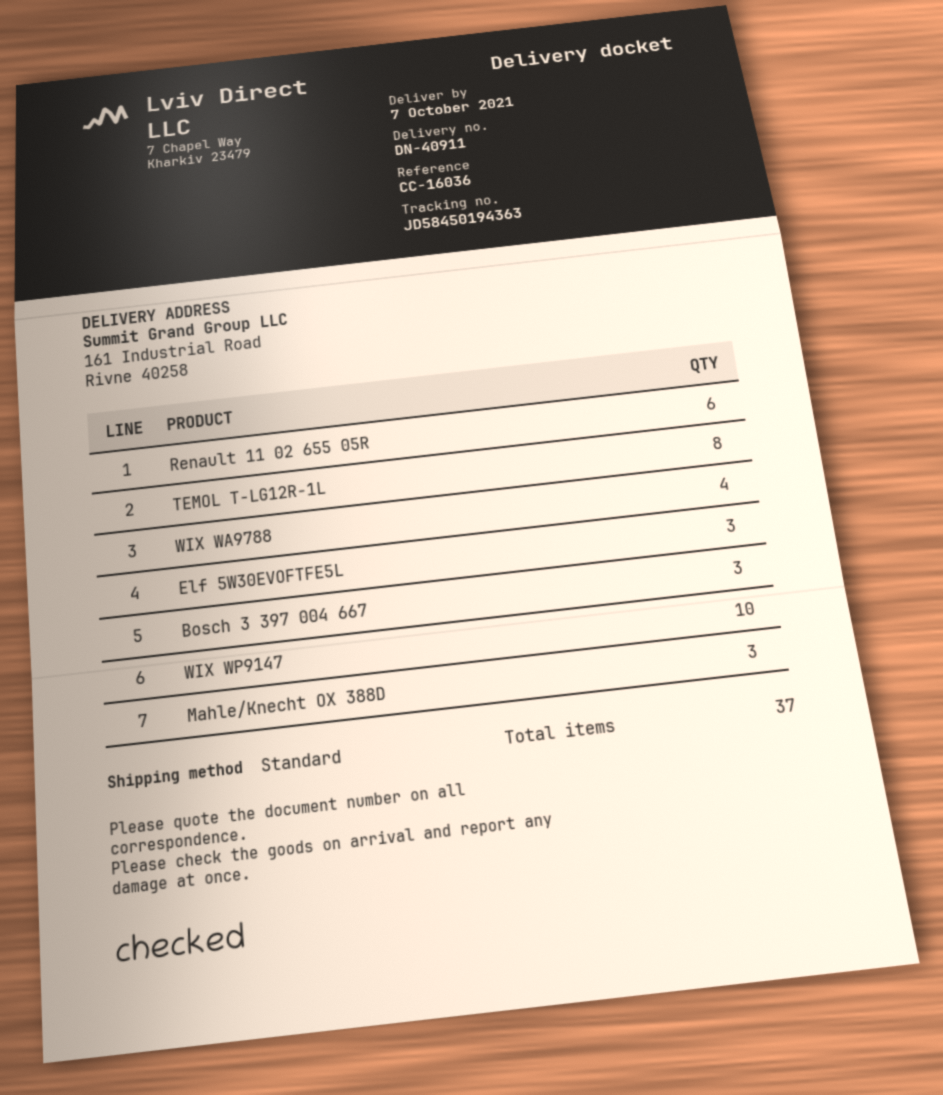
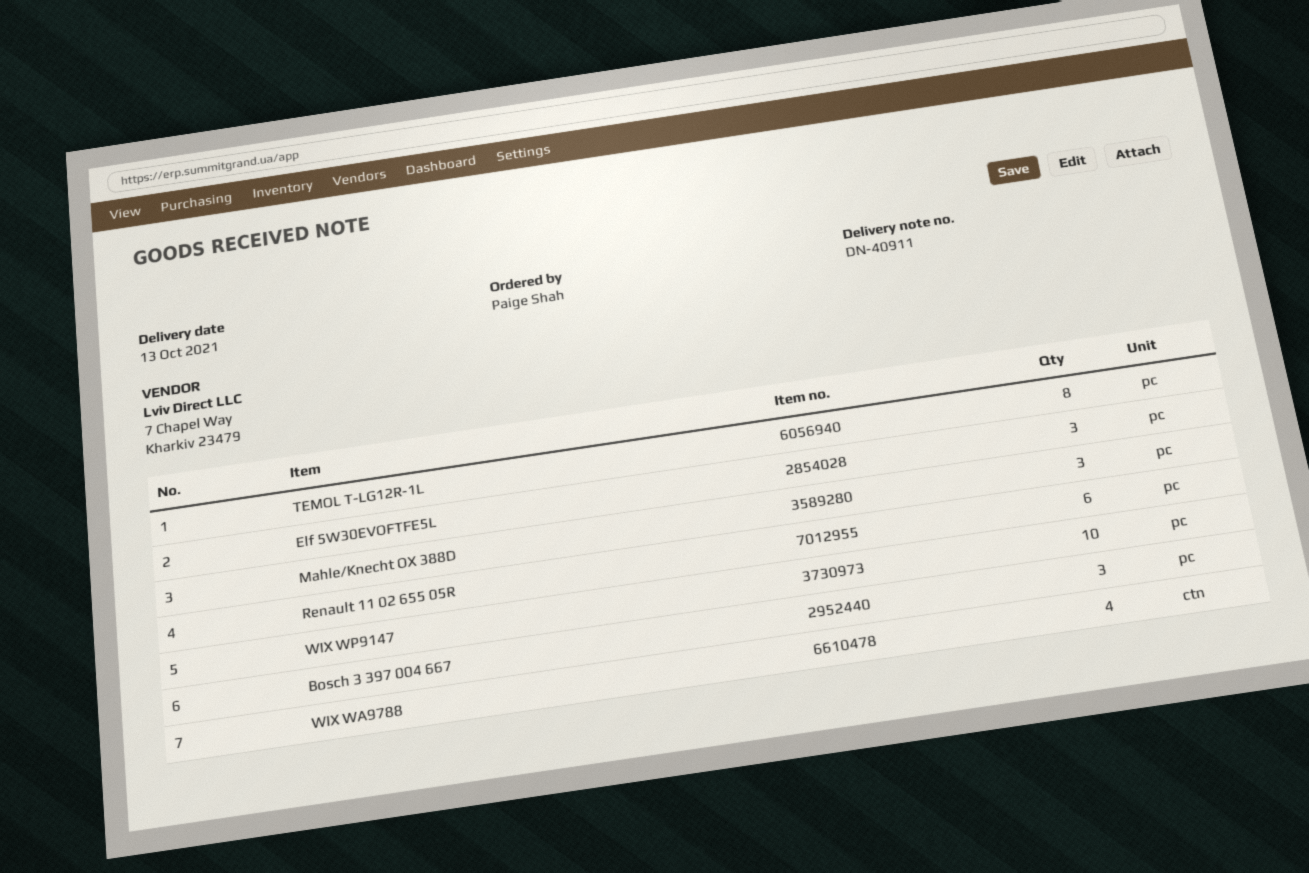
delivery date: 2021-10-07 -> 2021-10-13

